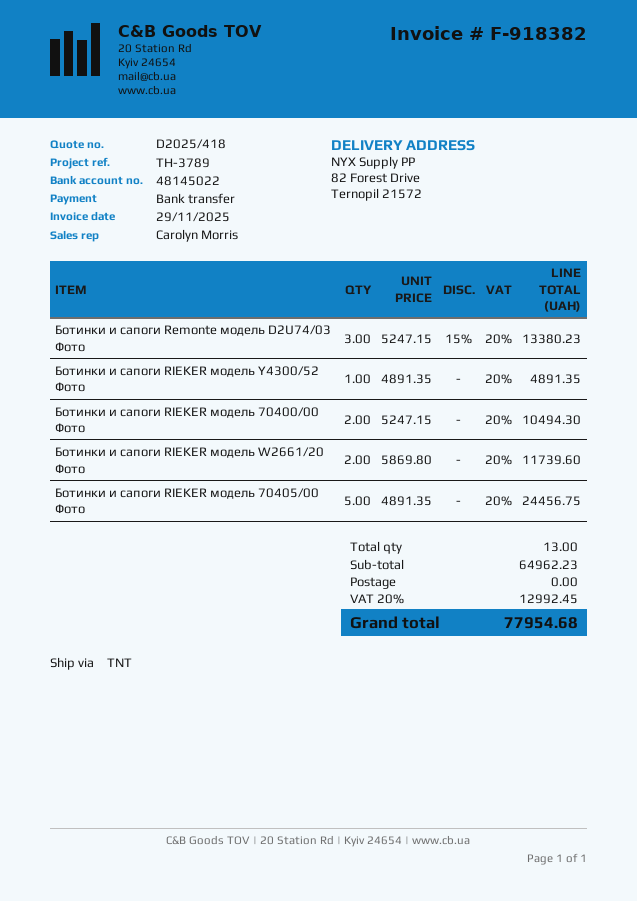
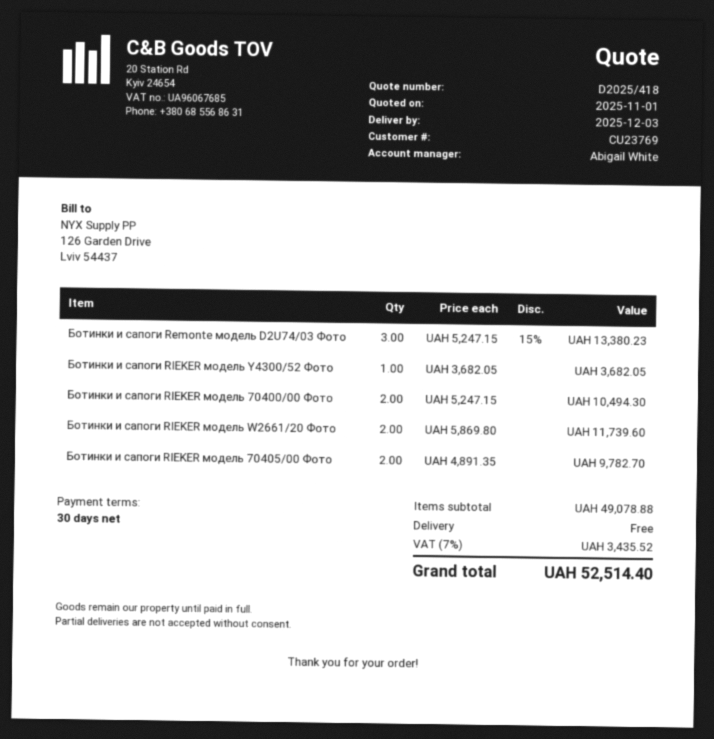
sales rep: Carolyn Morris -> Abigail White
Ботинки и сапоги RIEKER модель Y4300/52 Фото: 1 x 4891.35 = 4891.35 -> 1 x 3682.05 = 3682.05
Ботинки и сапоги RIEKER модель 70405/00 Фото: 5 x 4891.35 = 24456.75 -> 2 x 4891.35 = 9782.70
subtotal: 64962.23 -> 49078.88
tax: 20% = 12992.45 -> 7% = 3435.52
total: 77954.68 -> 52514.40

